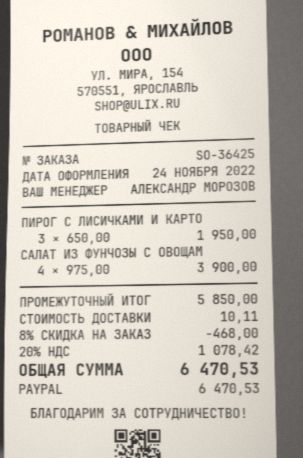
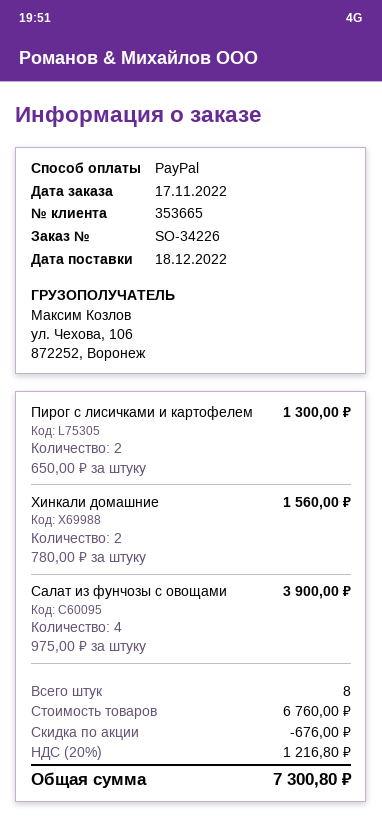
order number: SO-36425 -> SO-34226
order date: 2022-11-24 -> 2022-11-17
ПИРОГ С ЛИСИЧКАМИ И КАРТО: 3 x 650.00 = 1950.00 -> 2 x 650.00 = 1300.00
Хинкали домашние: none -> 2 x 780.00 = 1560.00
subtotal: 5850.00 -> 6760.00
discount: 468.00 -> 676.00
shipping: 10.11 -> none
tax: 20% = 1078.42 -> 20% = 1216.80
total: 6470.53 -> 7300.80

